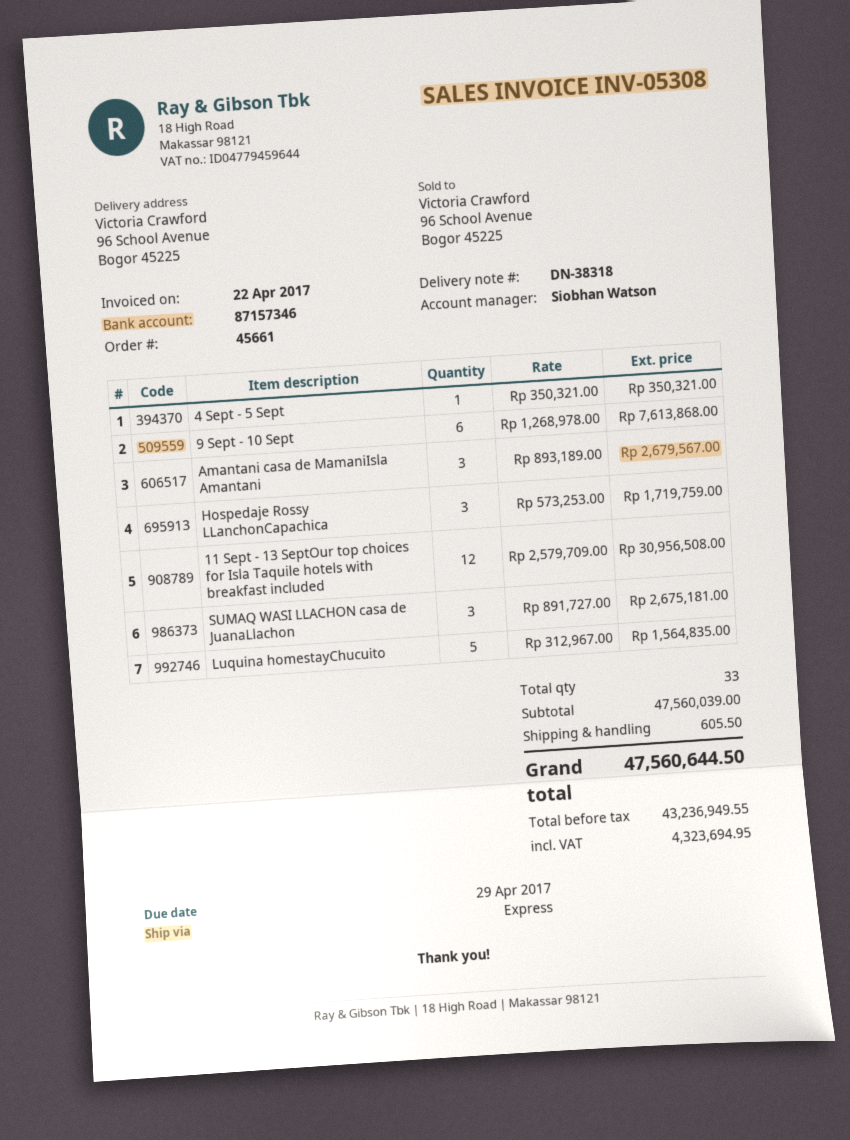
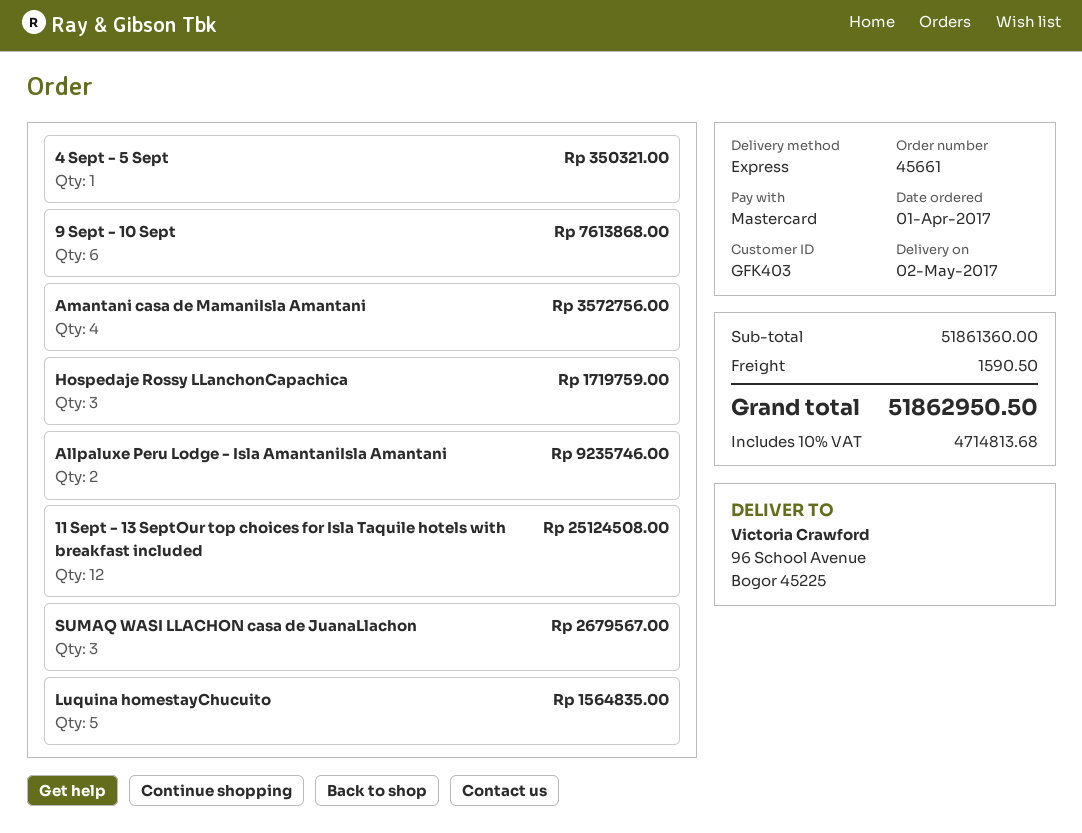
Amantani casa de MamaniIsla Amantani: 3 for 2679567.00 -> 4 for 3572756.00
11 Sept - 13 SeptOur top choices for Isla Taquile hotels with breakfast included: 12 for 30956508.00 -> 12 for 25124508.00
SUMAQ WASI LLACHON casa de JuanaLlachon: 3 for 2675181.00 -> 3 for 2679567.00
Allpaluxe Peru Lodge - Isla AmantaniIsla Amantani: none -> 2 for 9235746.00
subtotal: 47560039.00 -> 51861360.00
shipping: 605.50 -> 1590.50
tax: 4323694.95 -> 4714813.68
total: 47560644.50 -> 51862950.50

